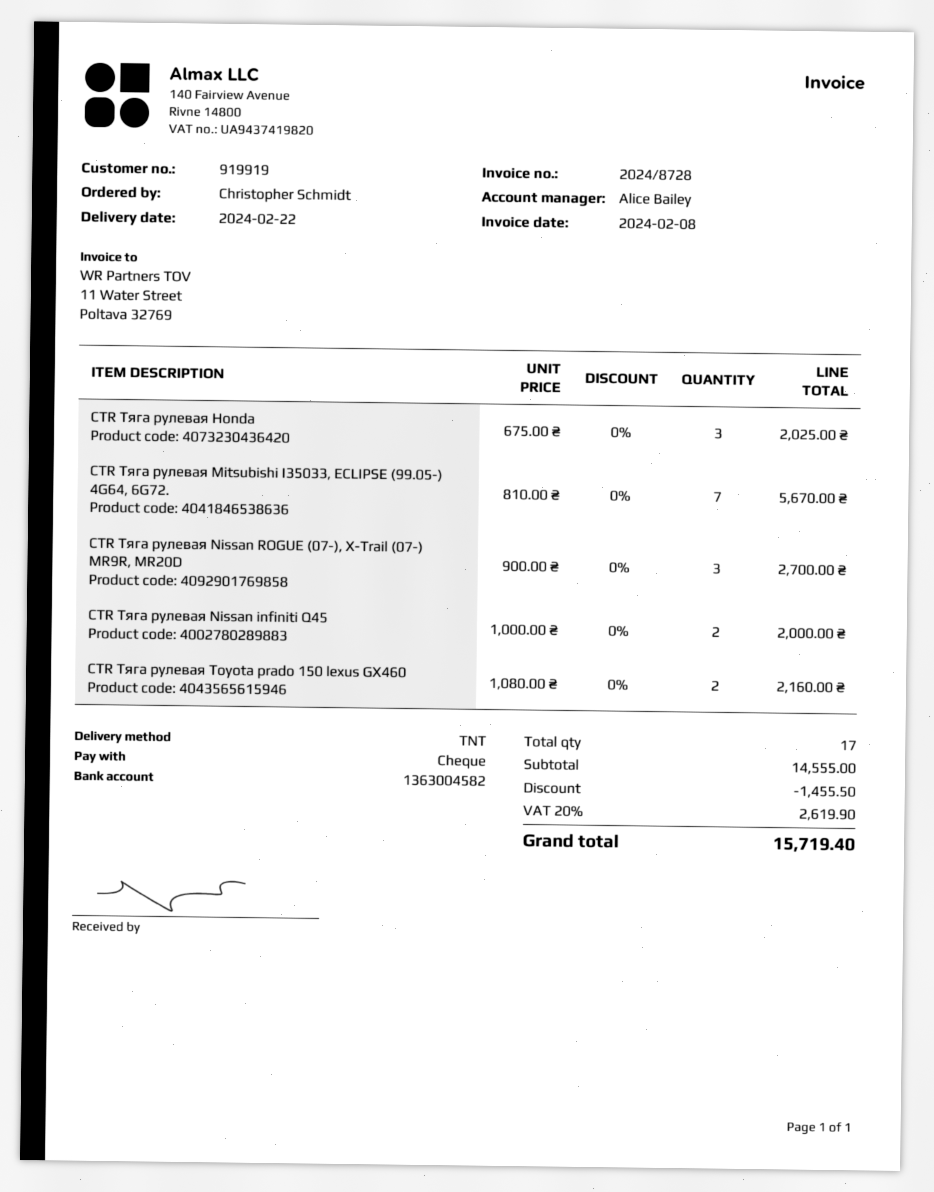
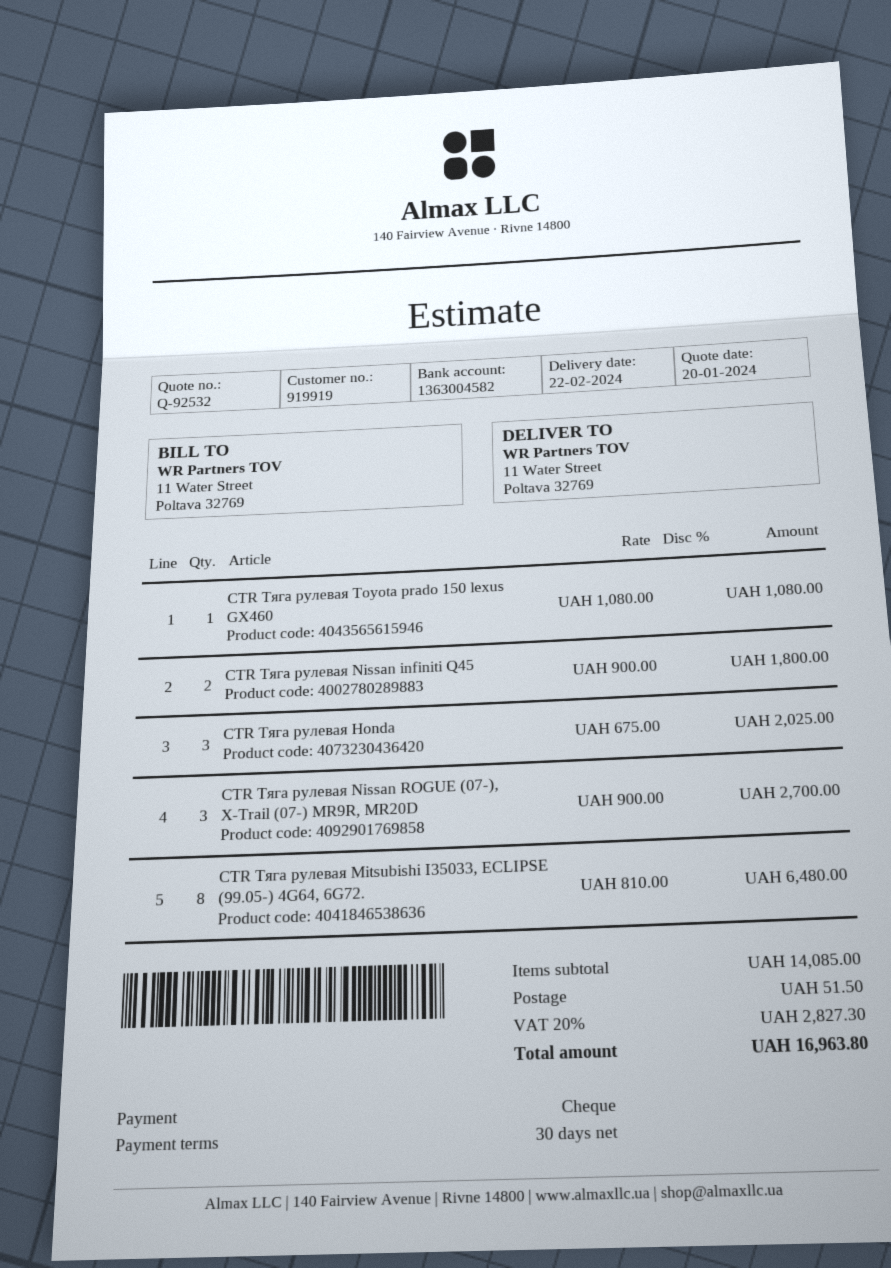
CTR Тяга рулевая Mitsubishi I35033, ECLIPSE (99.05-) 4G64, 6G72.: 7 x 810.00 = 5670.00 -> 8 x 810.00 = 6480.00
CTR Тяга рулевая Nissan infiniti Q45: 2 x 1000.00 = 2000.00 -> 2 x 900.00 = 1800.00
CTR Тяга рулевая Toyota prado 150 lexus GX460: 2 x 1080.00 = 2160.00 -> 1 x 1080.00 = 1080.00
subtotal: 14555.00 -> 14085.00
discount: 1455.50 -> none
shipping: none -> 51.50
tax: 20% = 2619.90 -> 20% = 2827.30
total: 15719.40 -> 16963.80

